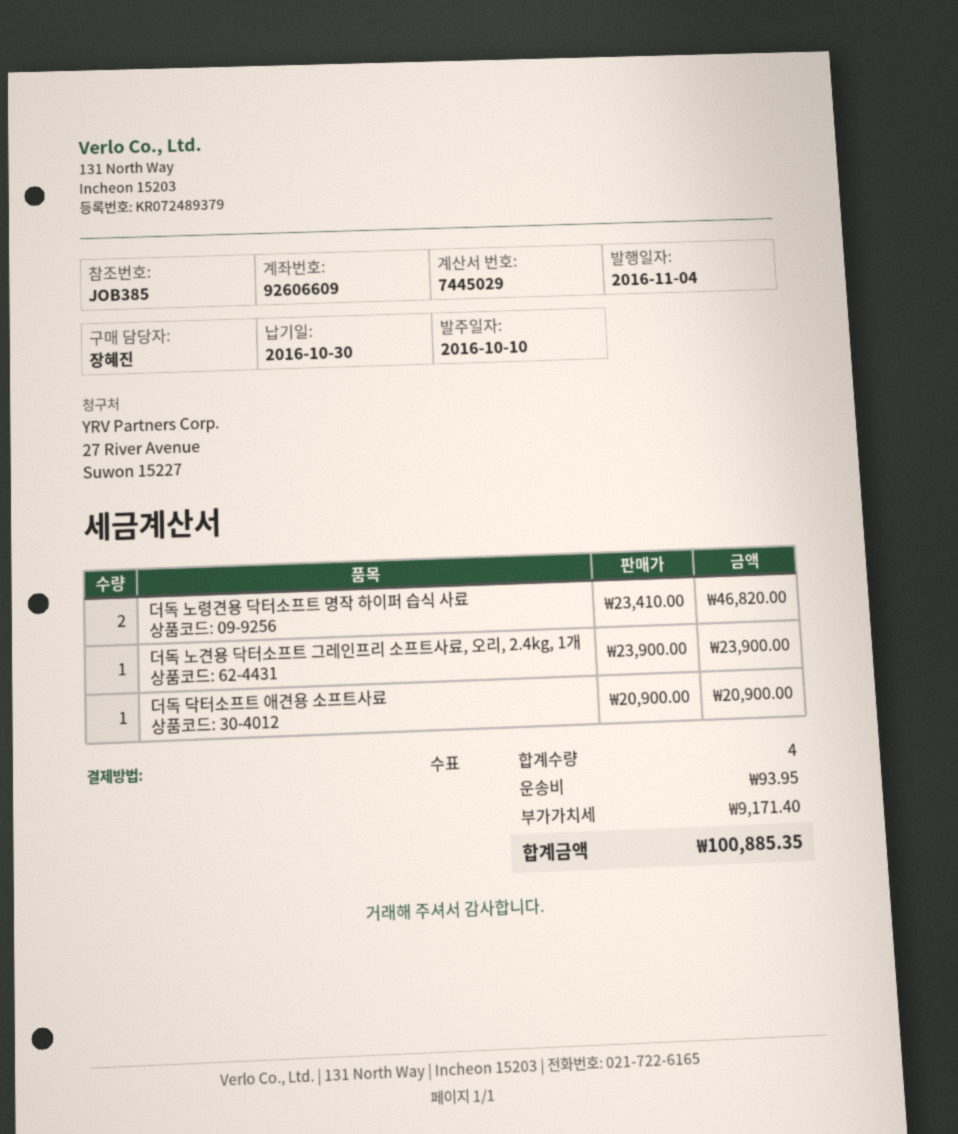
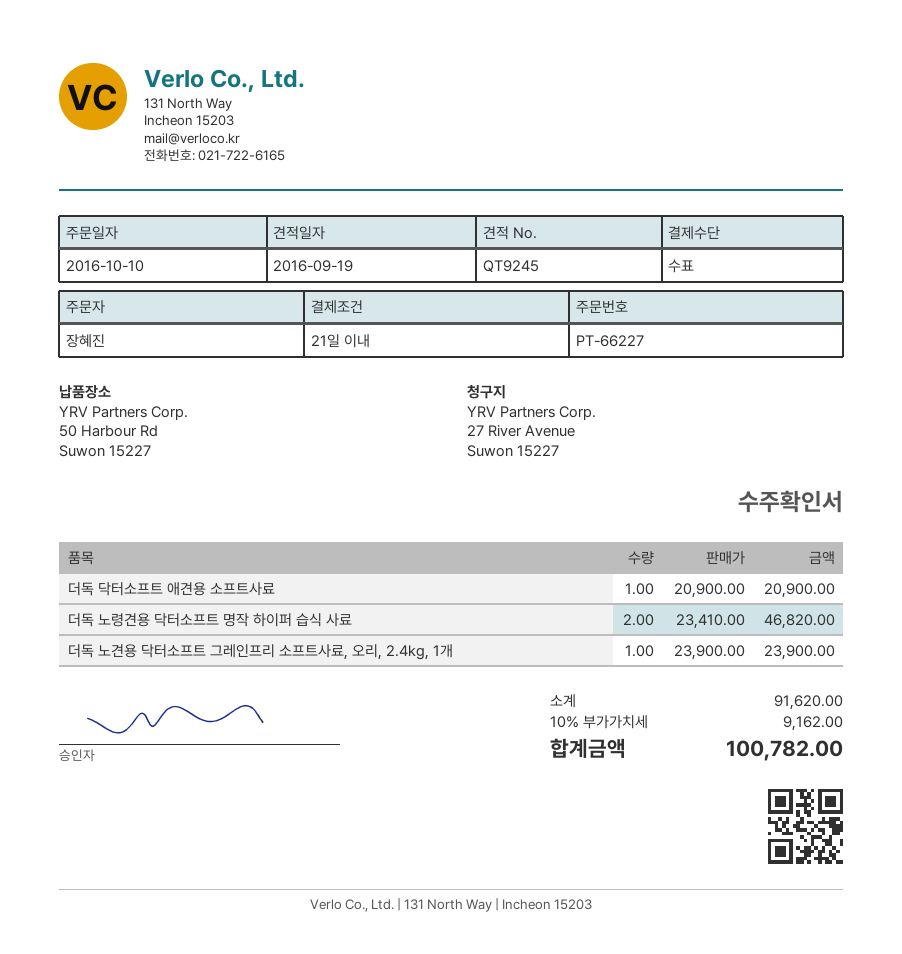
shipping: 93.95 -> none
tax: 9171.40 -> 9162.00
total: 100885.35 -> 100782.00

